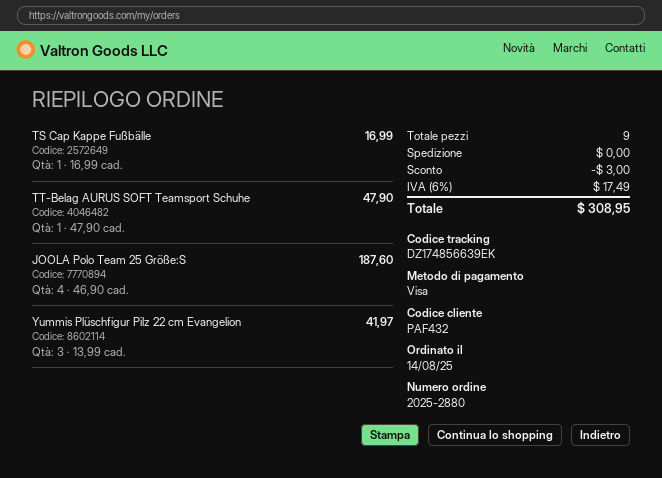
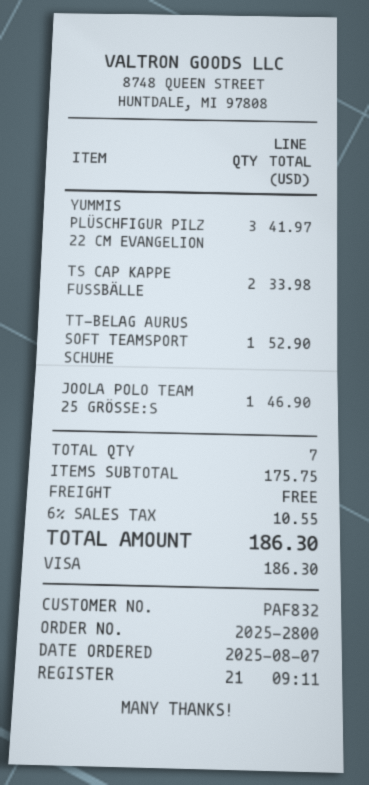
order number: 2025-2880 -> 2025-2800
order date: 2025-08-14 -> 2025-08-07
customer number: PAF432 -> PAF832
TS Cap Kappe Fußbälle: 1 for 16.99 -> 2 for 33.98
TT-Belag AURUS SOFT Teamsport Schuhe: 1 for 47.90 -> 1 for 52.90
JOOLA Polo Team 25 Größe:S: 4 for 187.60 -> 1 for 46.90
total quantity: 9 -> 7
discount: 3.00 -> none
tax: 6% = 17.49 -> 6% = 10.55
total: 308.95 -> 186.30

